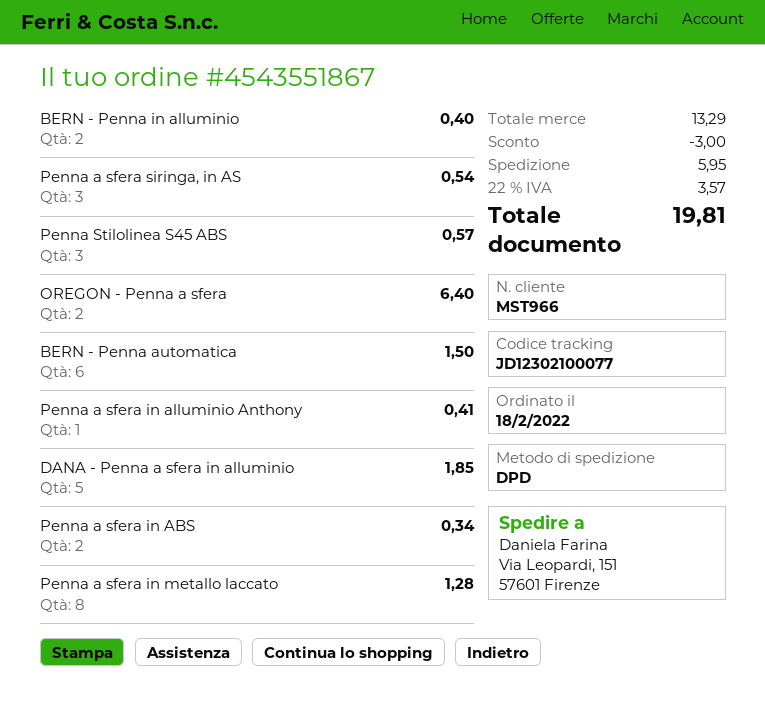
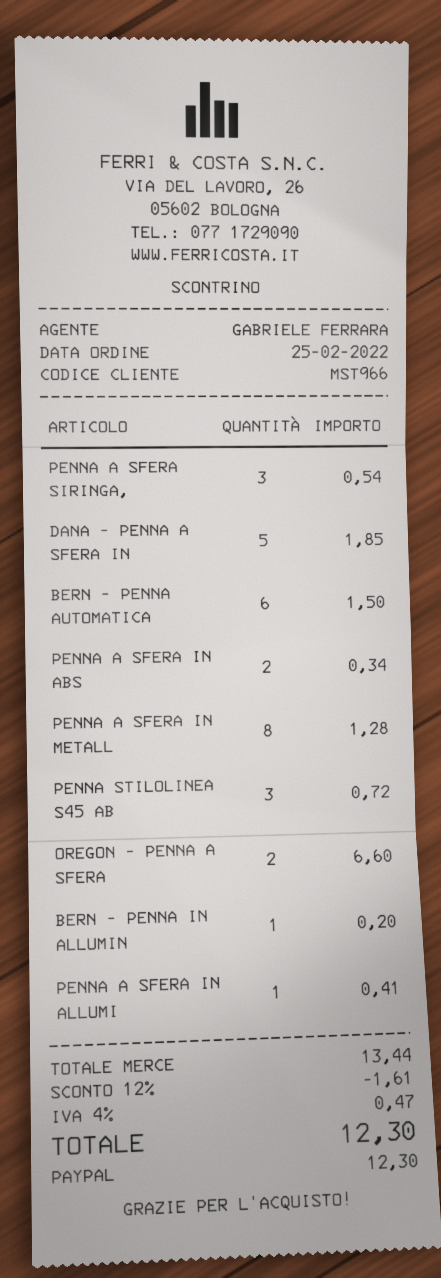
order date: 2022-02-18 -> 2022-02-25
BERN - Penna in alluminio: 2 for 0.40 -> 1 for 0.20
Penna Stilolinea S45 ABS: 3 for 0.57 -> 3 for 0.72
OREGON - Penna a sfera: 2 for 6.40 -> 2 for 6.60
subtotal: 13.29 -> 13.44
discount: 3.00 -> 1.61
shipping: 5.95 -> none
tax: 22% = 3.57 -> 4% = 0.47
total: 19.81 -> 12.30

